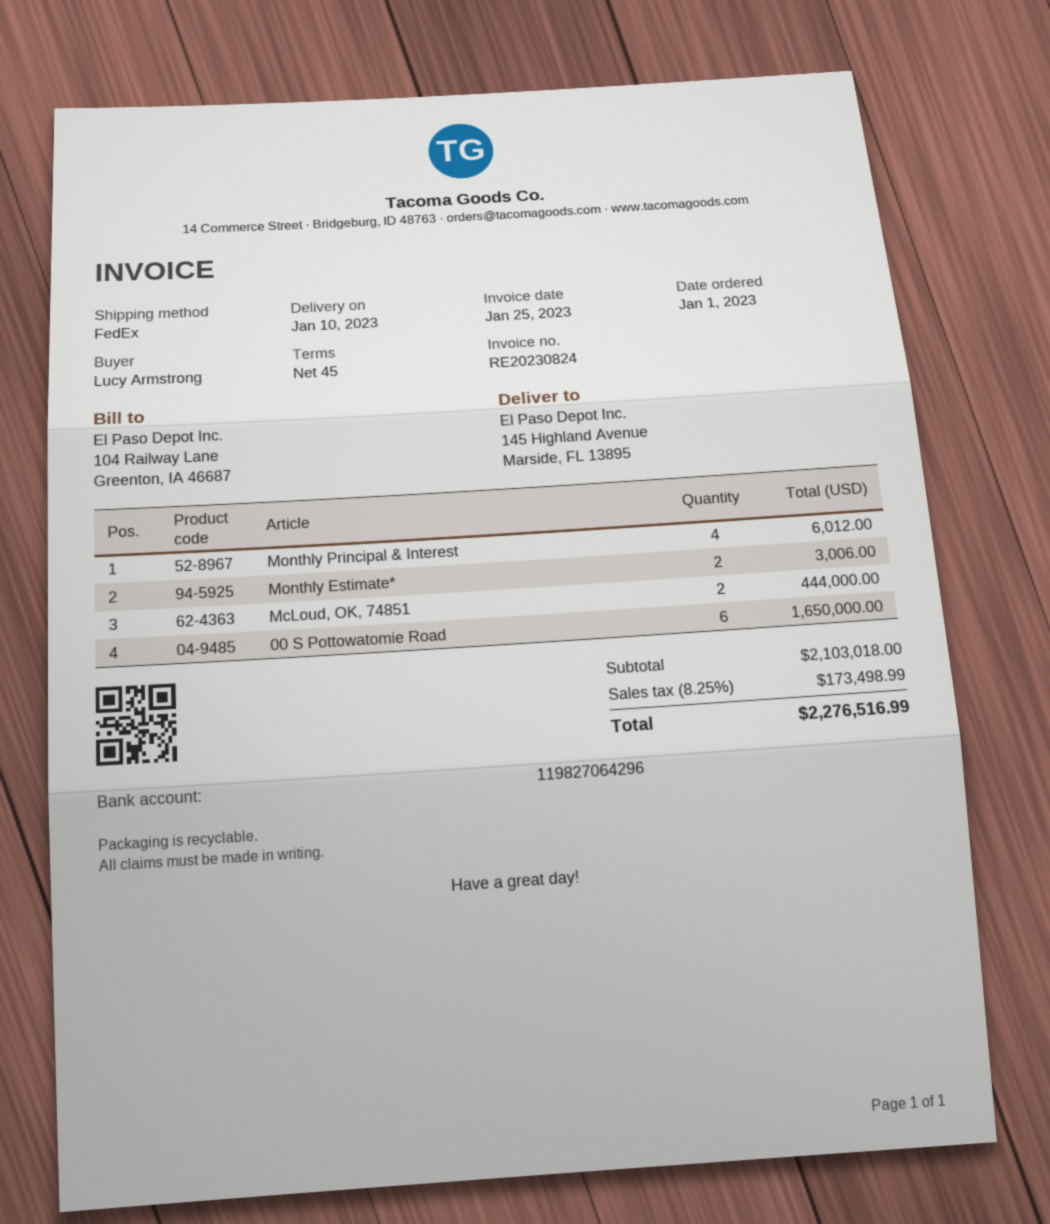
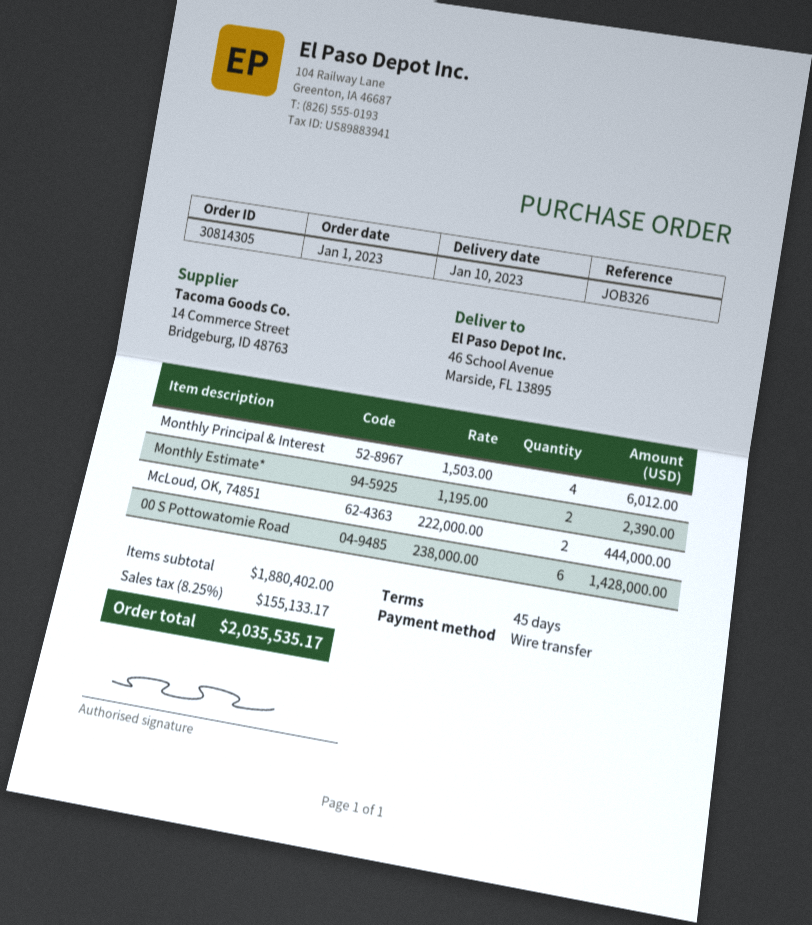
ship to: 145 Highland Avenue, Marside, FL 13895 -> 46 School Avenue, Marside, FL 13895
Monthly Estimate*: 2 for 3006.00 -> 2 for 2390.00
00 S Pottowatomie Road: 6 for 1650000.00 -> 6 for 1428000.00
subtotal: 2103018.00 -> 1880402.00
tax: 8.25% = 173498.99 -> 8.25% = 155133.17
total: 2276516.99 -> 2035535.17

